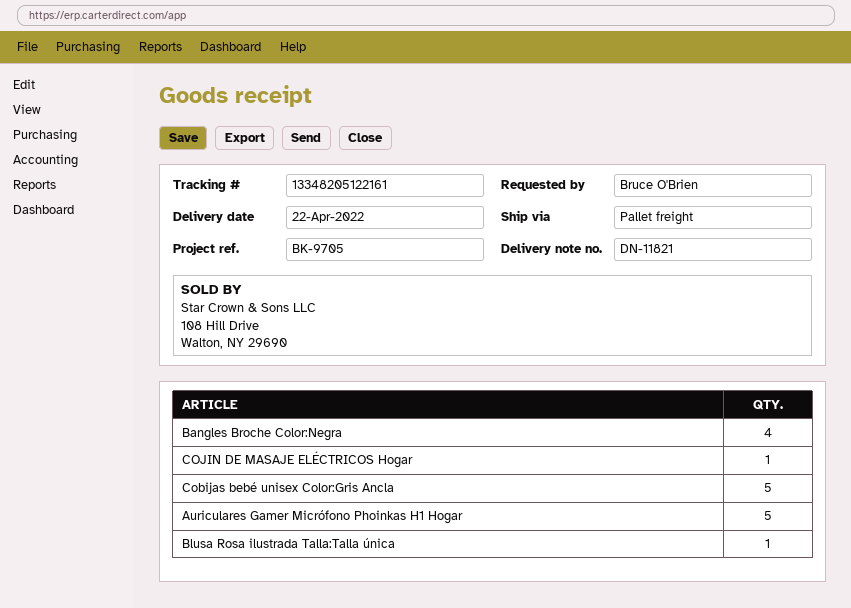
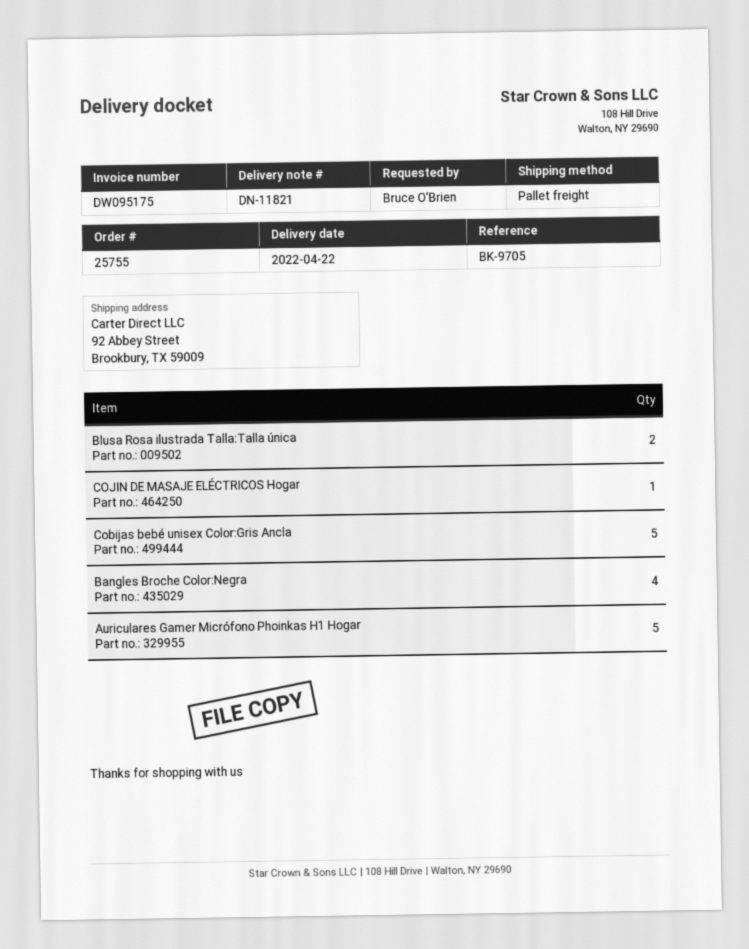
Blusa Rosa ilustrada Talla:Talla única: 1 -> 2

